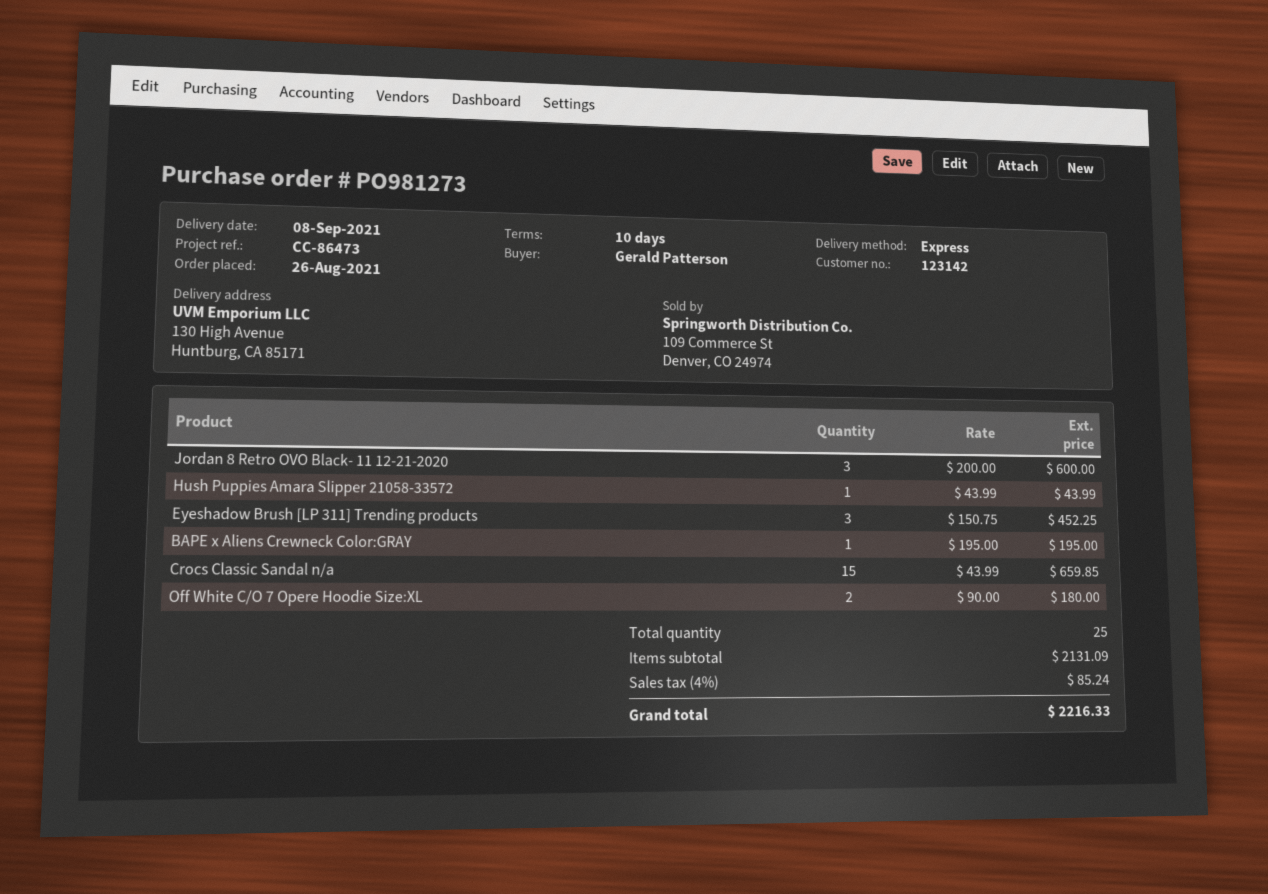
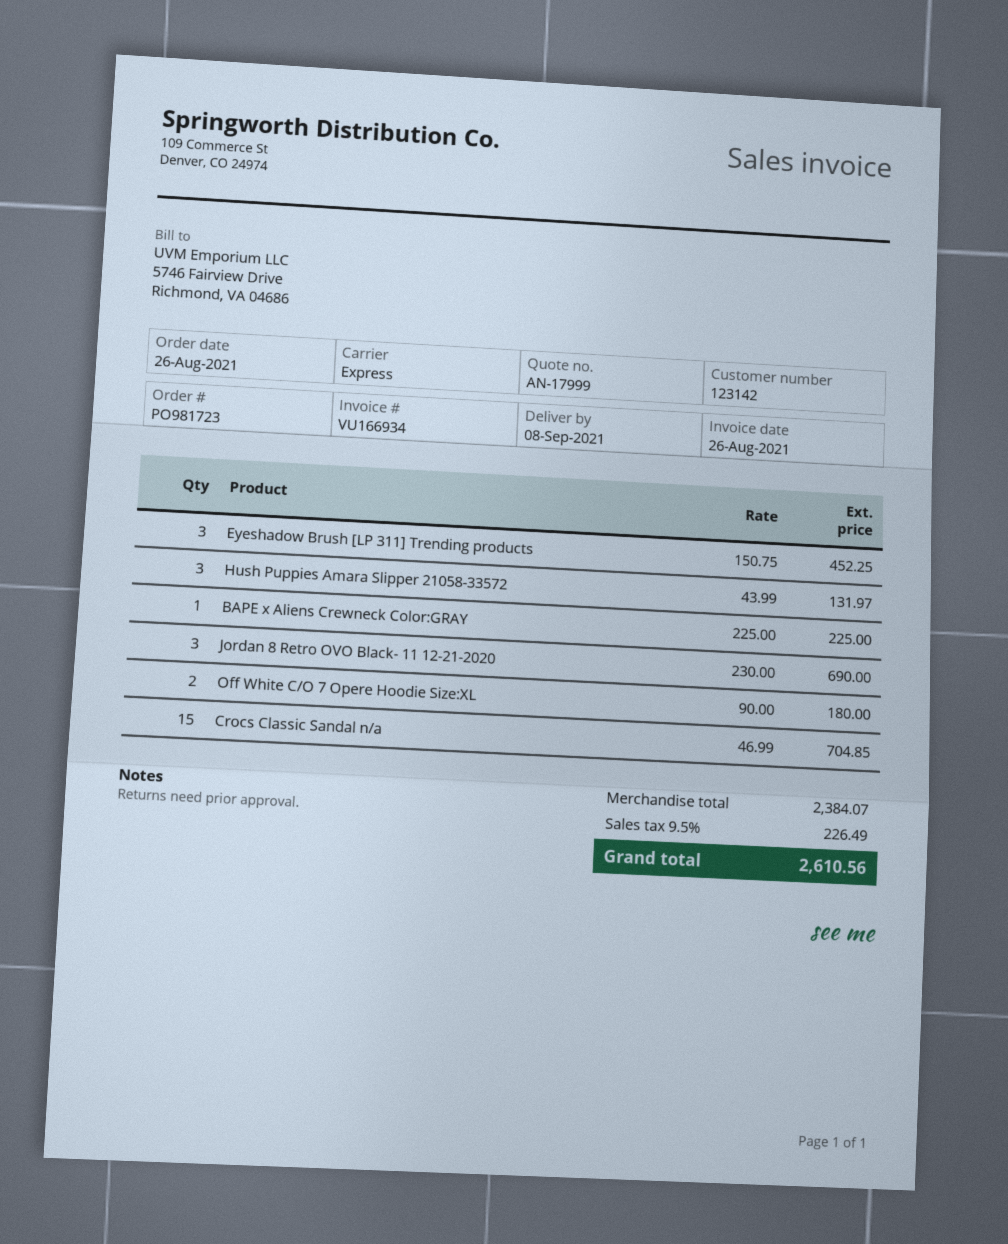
order number: PO981273 -> PO981723
Jordan 8 Retro OVO Black- 11 12-21-2020: 3 x 200.00 = 600.00 -> 3 x 230.00 = 690.00
Hush Puppies Amara Slipper 21058-33572: 1 x 43.99 = 43.99 -> 3 x 43.99 = 131.97
BAPE x Aliens Crewneck Color:GRAY: 1 x 195.00 = 195.00 -> 1 x 225.00 = 225.00
Crocs Classic Sandal n/a: 15 x 43.99 = 659.85 -> 15 x 46.99 = 704.85
subtotal: 2131.09 -> 2384.07
tax: 4% = 85.24 -> 9.5% = 226.49
total: 2216.33 -> 2610.56

